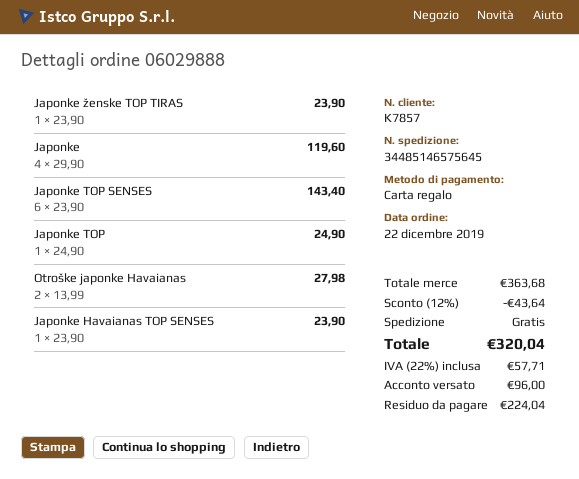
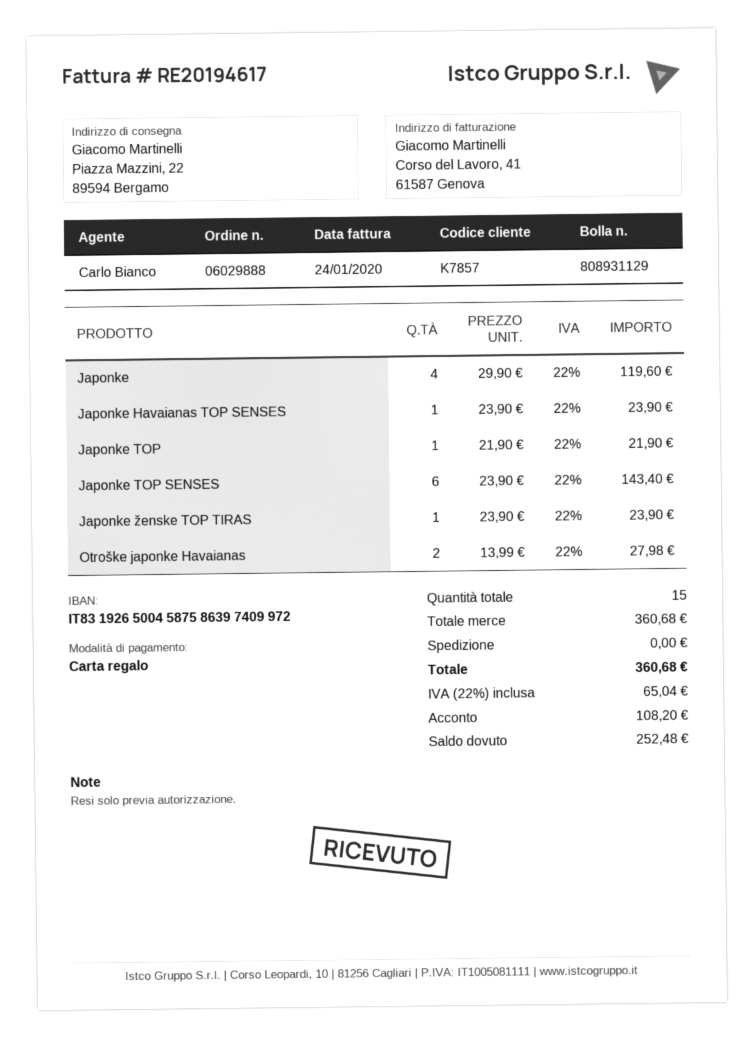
Japonke TOP: 1 x 24.90 = 24.90 -> 1 x 21.90 = 21.90
subtotal: 363.68 -> 360.68
discount: 12% = 43.64 -> none
tax: 22% = 57.71 -> 22% = 65.04
total: 320.04 -> 360.68
deposit: 96.00 -> 108.20
balance: 224.04 -> 252.48

